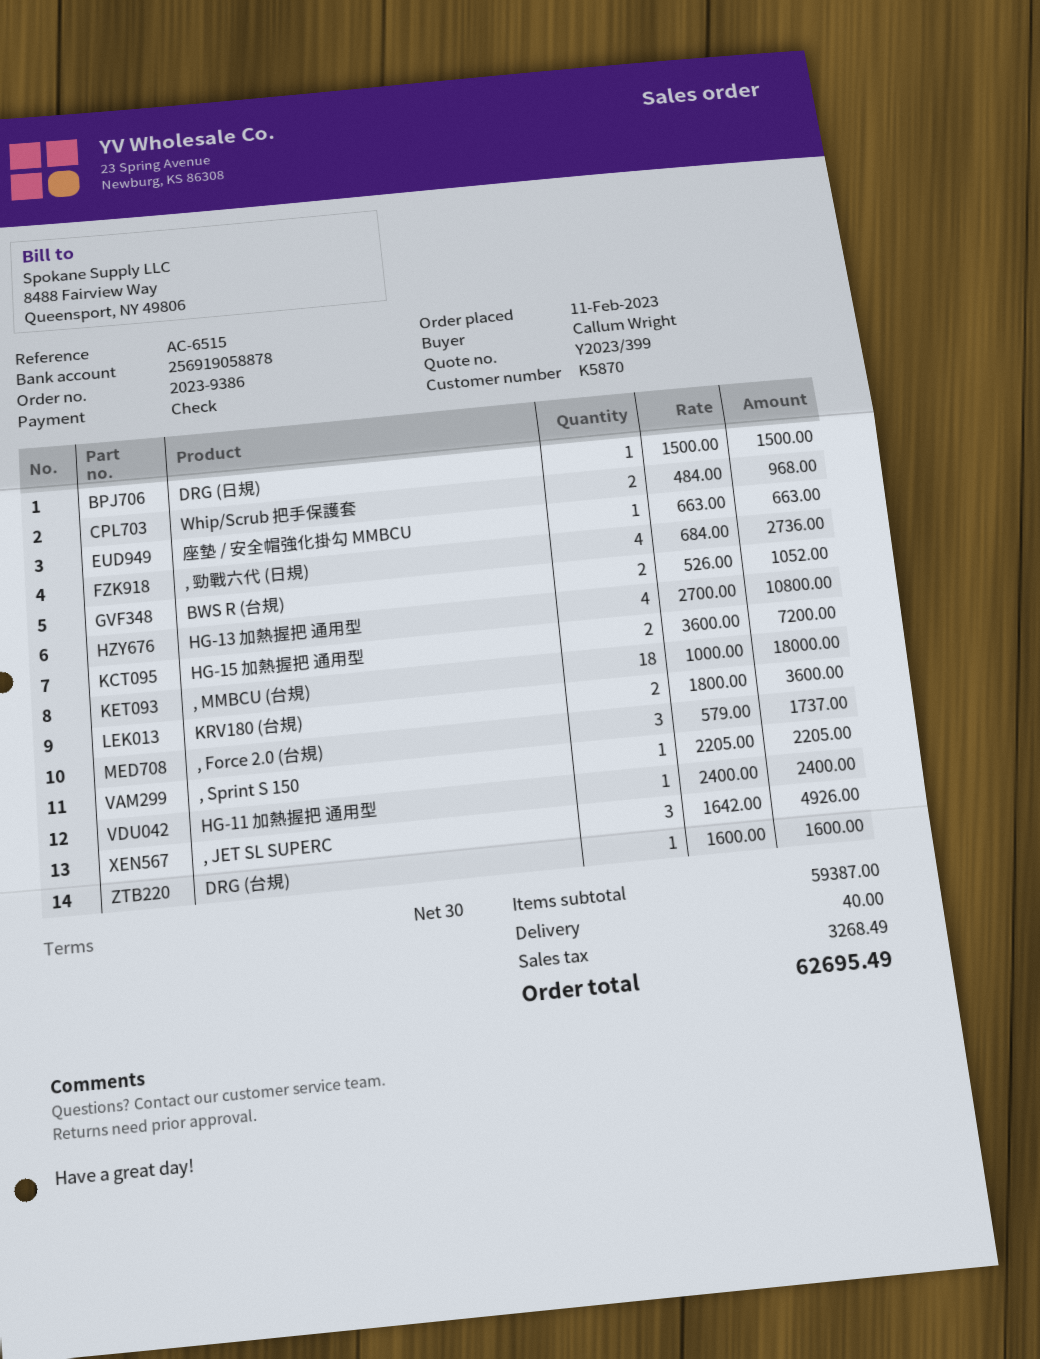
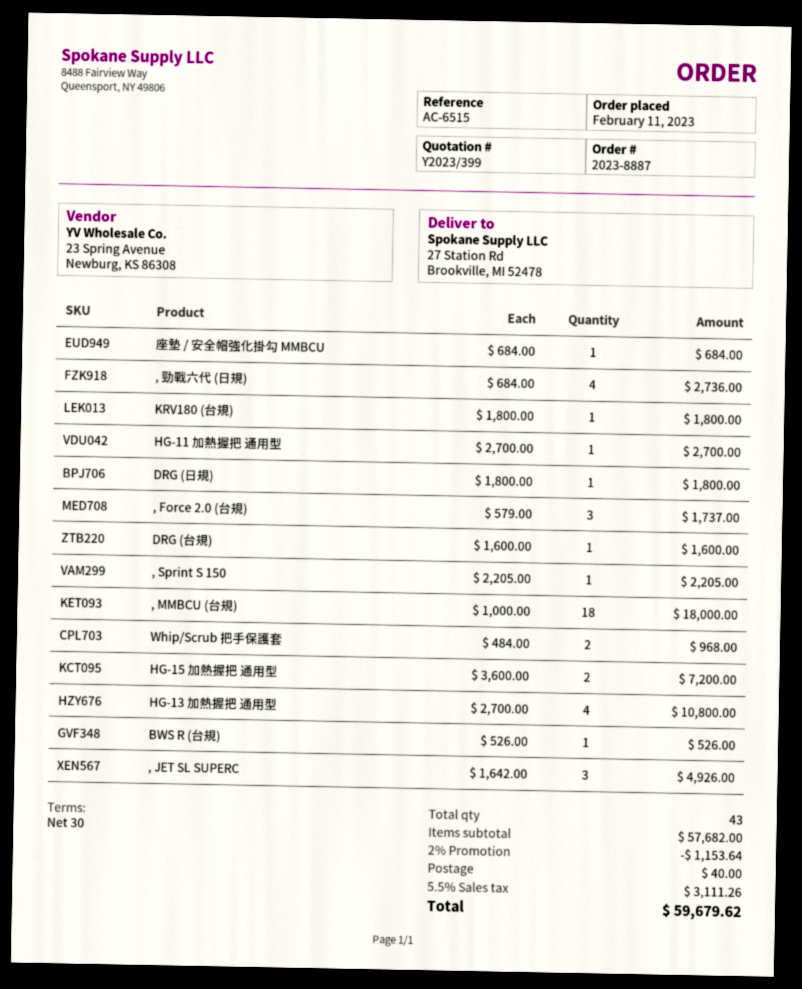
order number: 2023-9386 -> 2023-8887
DRG (日規): 1 x 1500.00 = 1500.00 -> 1 x 1800.00 = 1800.00
座墊 / 安全帽強化掛勾 MMBCU: 1 x 663.00 = 663.00 -> 1 x 684.00 = 684.00
BWS R (台規): 2 x 526.00 = 1052.00 -> 1 x 526.00 = 526.00
KRV180 (台規): 2 x 1800.00 = 3600.00 -> 1 x 1800.00 = 1800.00
HG-11 加熱握把 通用型: 1 x 2400.00 = 2400.00 -> 1 x 2700.00 = 2700.00
subtotal: 59387.00 -> 57682.00
discount: none -> 2% = 1153.64
tax: 3268.49 -> 3111.26
total: 62695.49 -> 59679.62

